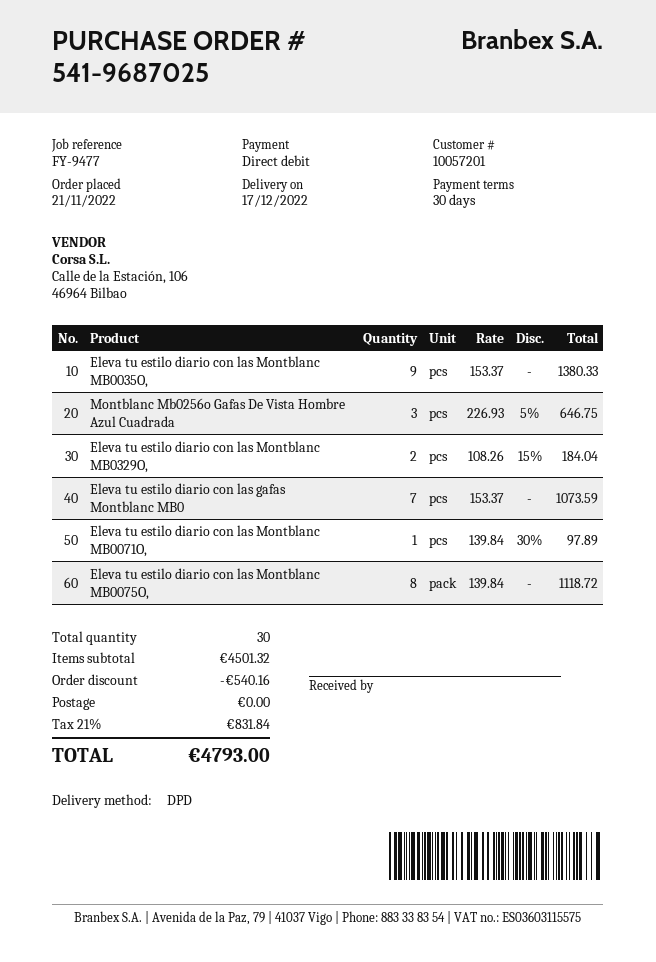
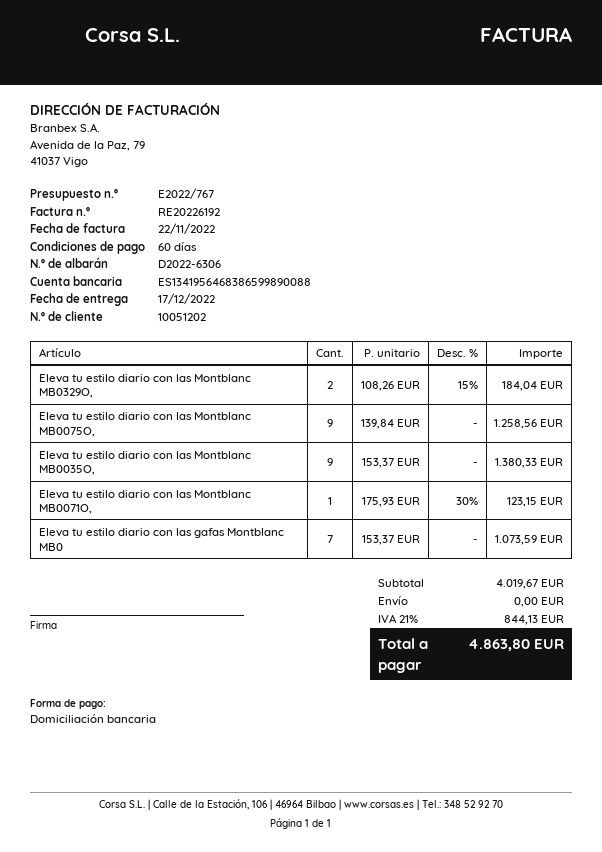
payment terms: 30 days -> 60 days
customer number: 10057201 -> 10051202
Montblanc Mb0256o Gafas De Vista Hombre Azul Cuadrada: 3 x 226.93 - 5% = 646.75 -> none
Eleva tu estilo diario con las Montblanc MB0071O,: 1 x 139.84 - 30% = 97.89 -> 1 x 175.93 - 30% = 123.15
Eleva tu estilo diario con las Montblanc MB0075O,: 8 x 139.84 = 1118.72 -> 9 x 139.84 = 1258.56
subtotal: 4501.32 -> 4019.67
discount: 540.16 -> none
tax: 21% = 831.84 -> 21% = 844.13
total: 4793.00 -> 4863.80

